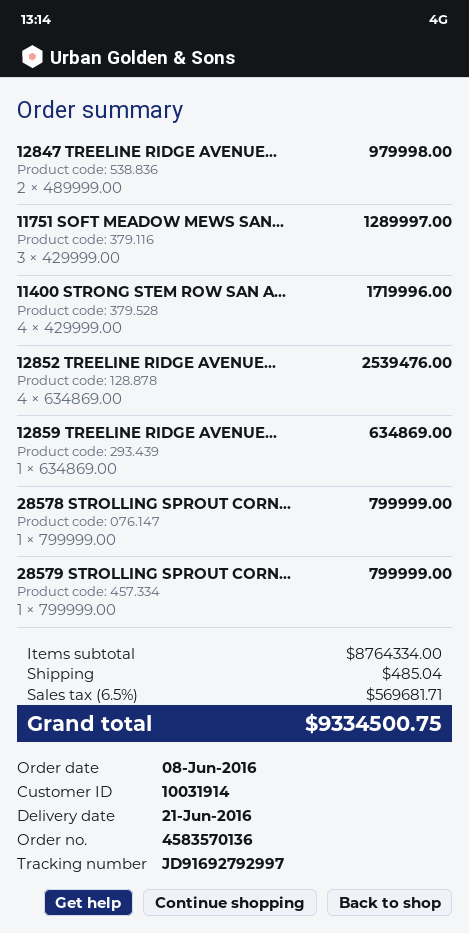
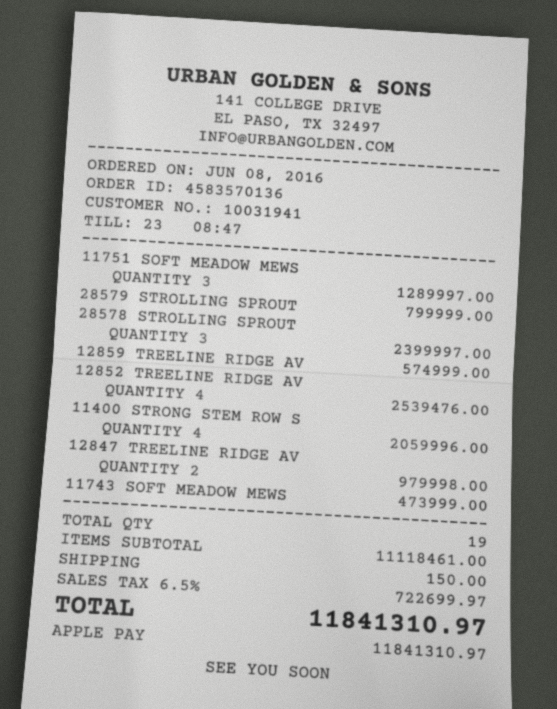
customer number: 10031914 -> 10031941
11400 STRONG STEM ROW SAN A...: 4 for 1719996.00 -> 4 for 2059996.00
12859 TREELINE RIDGE AVENUE...: 1 for 634869.00 -> 1 for 574999.00
28578 STROLLING SPROUT CORN...: 1 for 799999.00 -> 3 for 2399997.00
11743 SOFT MEADOW MEWS: none -> 1 for 473999.00
subtotal: 8764334.00 -> 11118461.00
shipping: 485.04 -> 150.00
tax: 6.5% = 569681.71 -> 6.5% = 722699.97
total: 9334500.75 -> 11841310.97

